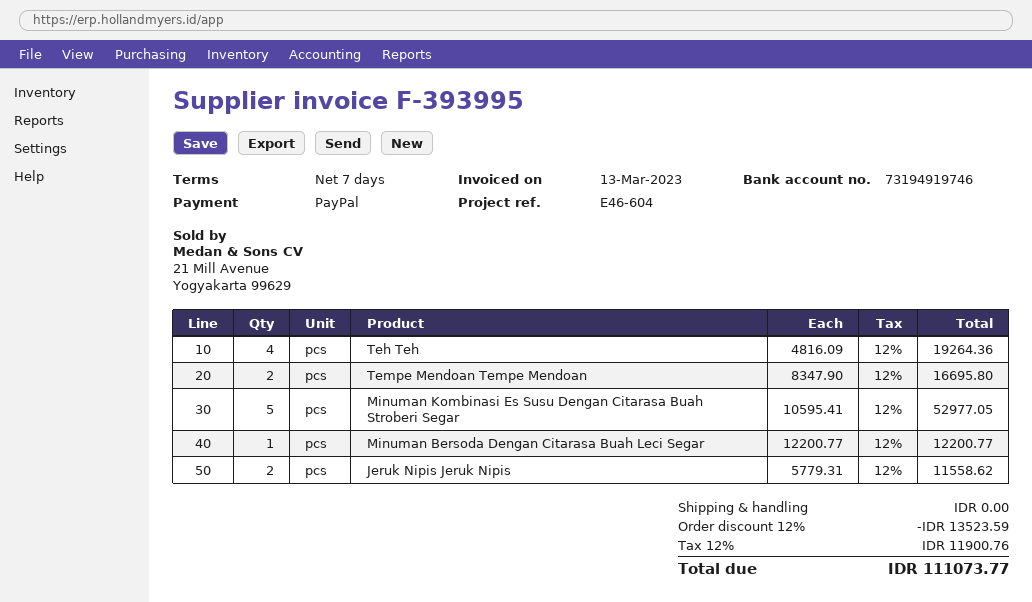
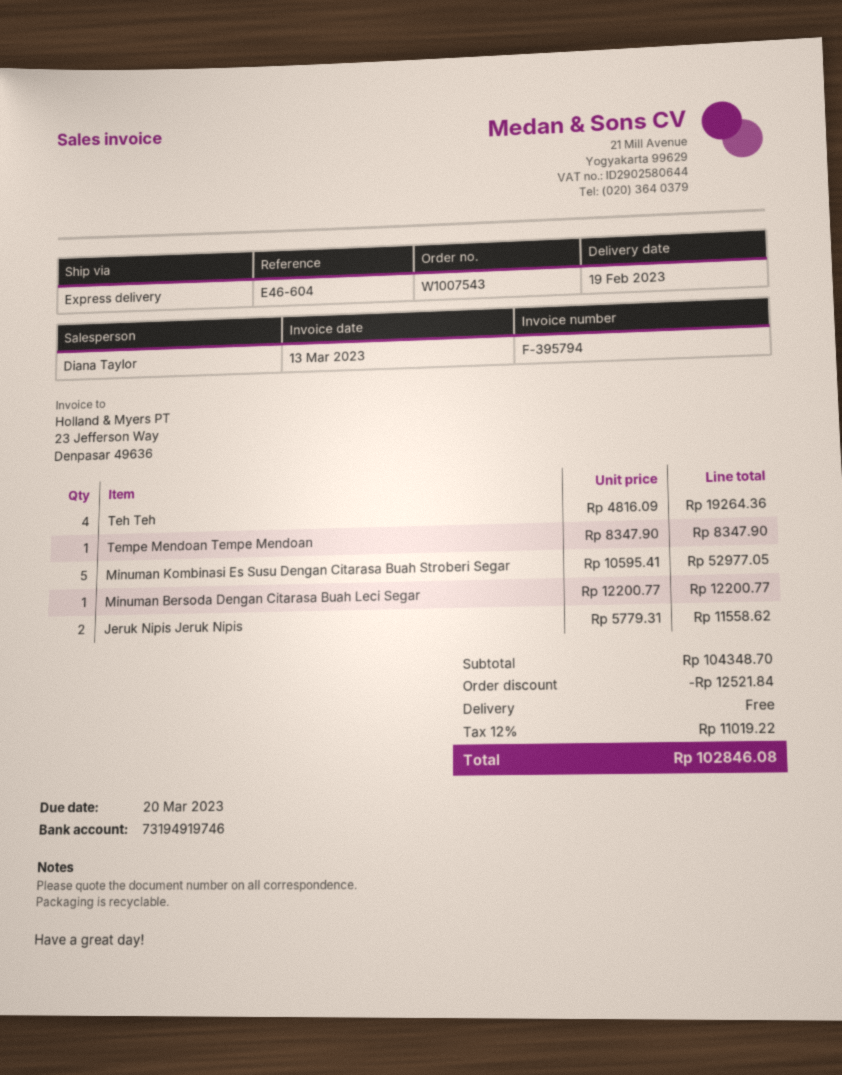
invoice number: F-393995 -> F-395794
Tempe Mendoan Tempe Mendoan: 2 x 8347.90 = 16695.80 -> 1 x 8347.90 = 8347.90
discount: 13523.59 -> 12521.84
tax: 12% = 11900.76 -> 12% = 11019.22
total: 111073.77 -> 102846.08

